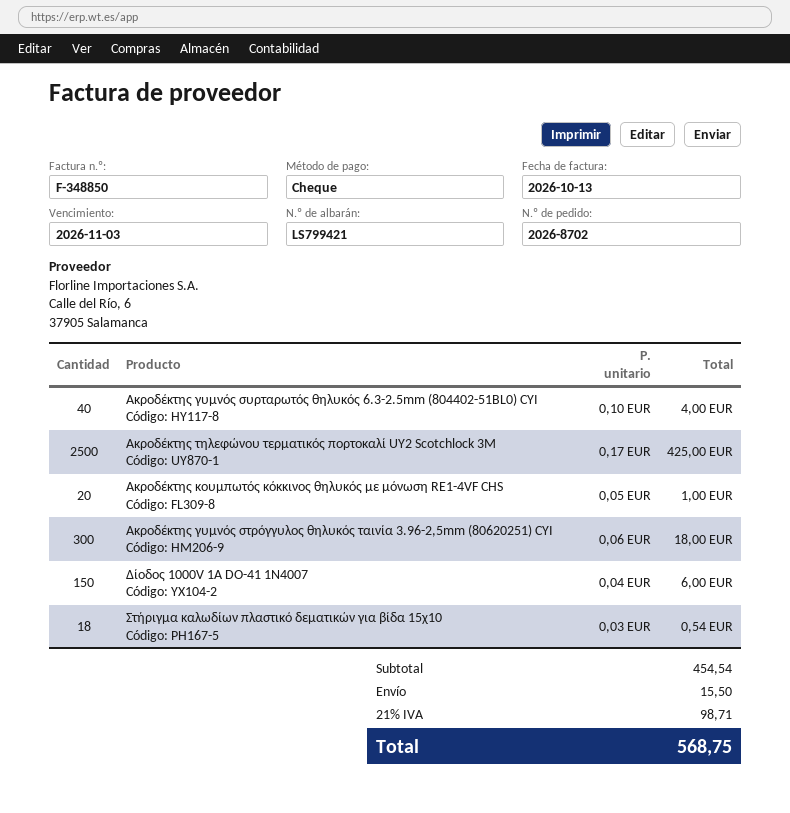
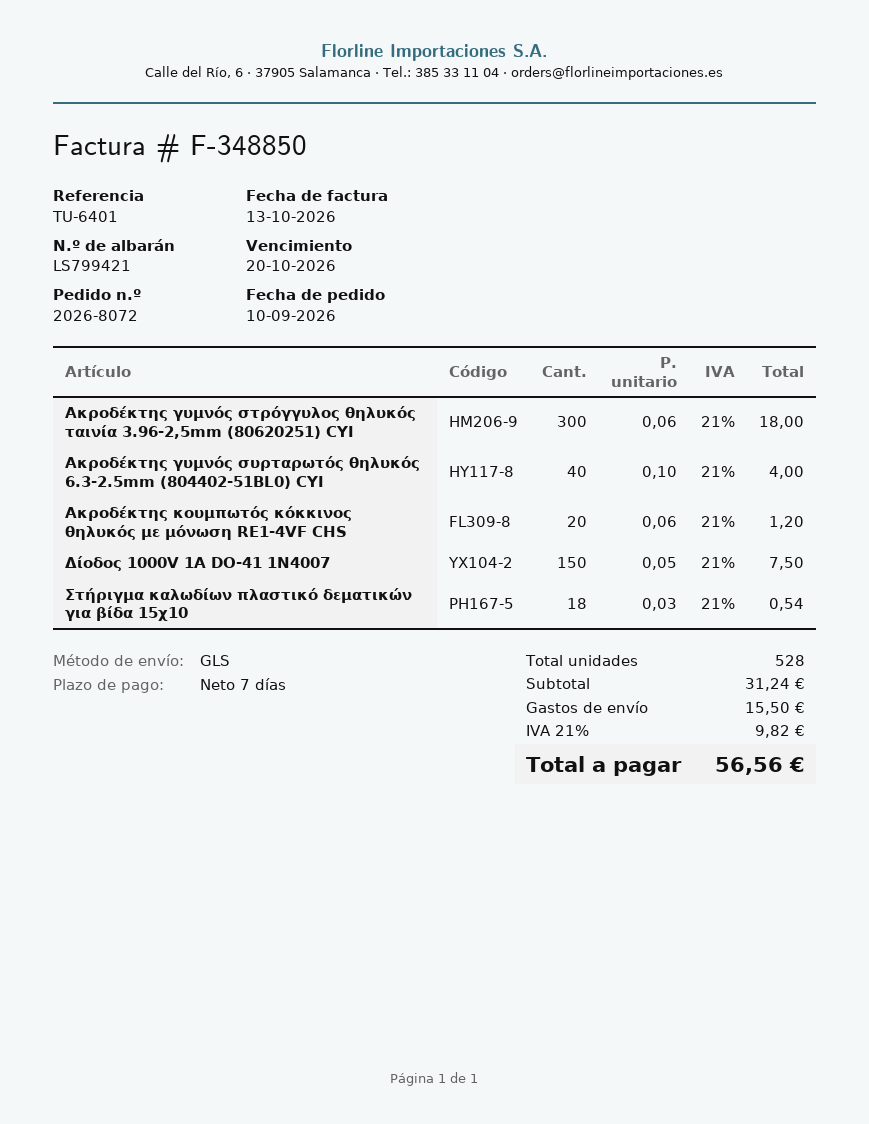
order number: 2026-8702 -> 2026-8072
due date: 2026-11-03 -> 2026-10-20
Ακροδέκτης τηλεφώνου τερματικός πορτοκαλί UY2 Scotchlock 3M: 2500 x 0.17 = 425.00 -> none
Ακροδέκτης κουμπωτός κόκκινος θηλυκός με μόνωση RE1-4VF CHS: 20 x 0.05 = 1.00 -> 20 x 0.06 = 1.20
Δίοδος 1000V 1A DO-41 1N4007: 150 x 0.04 = 6.00 -> 150 x 0.05 = 7.50
subtotal: 454.54 -> 31.24
tax: 21% = 98.71 -> 21% = 9.82
total: 568.75 -> 56.56

